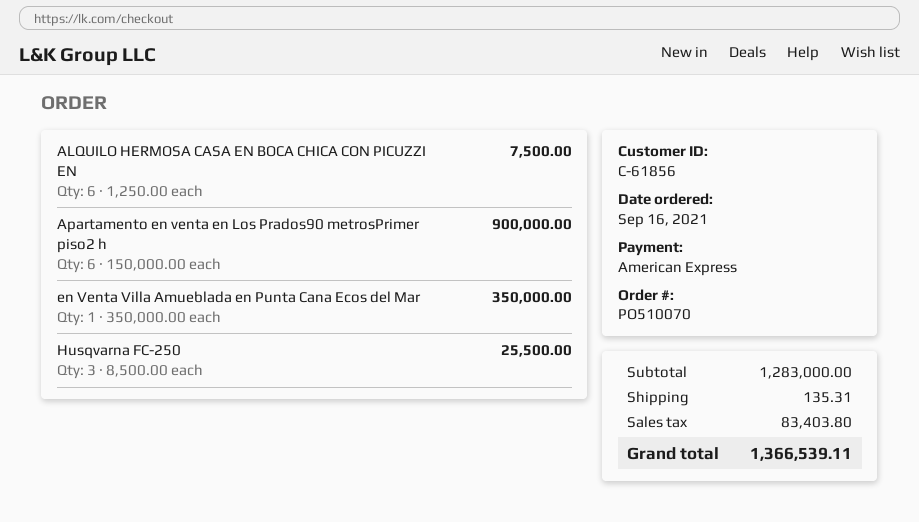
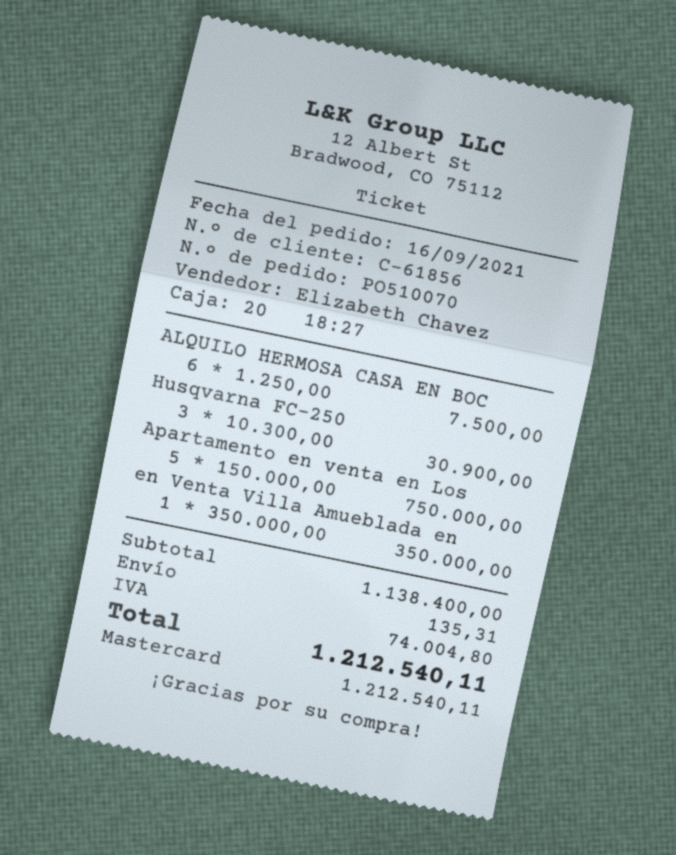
payment method: American Express -> Mastercard
Apartamento en venta en Los Prados90 metrosPrimer piso2 h: 6 x 150000.00 = 900000.00 -> 5 x 150000.00 = 750000.00
Husqvarna FC-250: 3 x 8500.00 = 25500.00 -> 3 x 10300.00 = 30900.00
subtotal: 1283000.00 -> 1138400.00
tax: 83403.80 -> 74004.80
total: 1366539.11 -> 1212540.11

